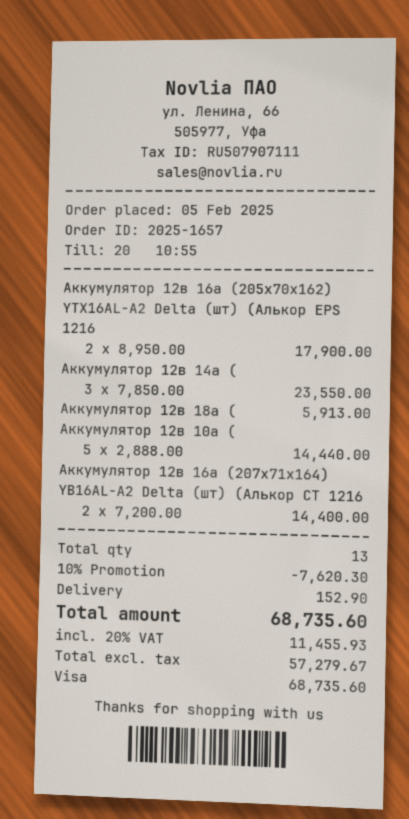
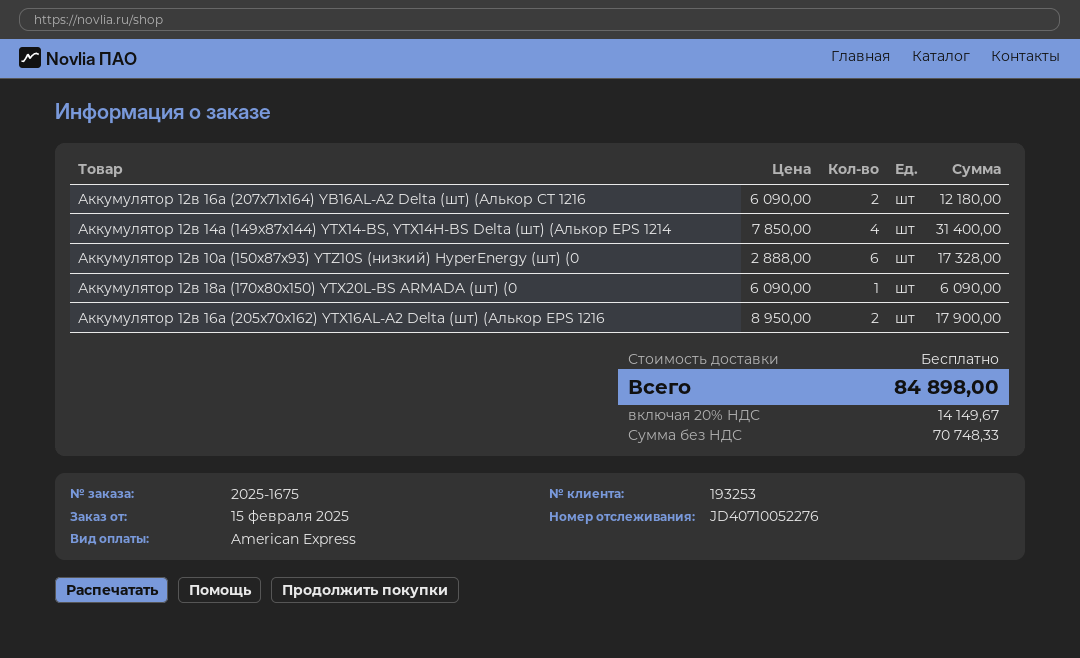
order number: 2025-1657 -> 2025-1675
order date: 2025-02-05 -> 2025-02-15
payment method: Visa -> American Express
Аккумулятор 12в 14а (: 3 x 7850.00 = 23550.00 -> 4 x 7850.00 = 31400.00
Аккумулятор 12в 18а (: 1 x 5913.00 = 5913.00 -> 1 x 6090.00 = 6090.00
Аккумулятор 12в 10а (: 5 x 2888.00 = 14440.00 -> 6 x 2888.00 = 17328.00
Аккумулятор 12в 16а (207x71x164) YB16AL-A2 Delta (шт) (Алькор CT 1216: 2 x 7200.00 = 14400.00 -> 2 x 6090.00 = 12180.00
discount: 10% = 7620.30 -> none
shipping: 152.90 -> 0.00
net: 57279.67 -> 70748.33
tax: 20% = 11455.93 -> 20% = 14149.67
total: 68735.60 -> 84898.00

